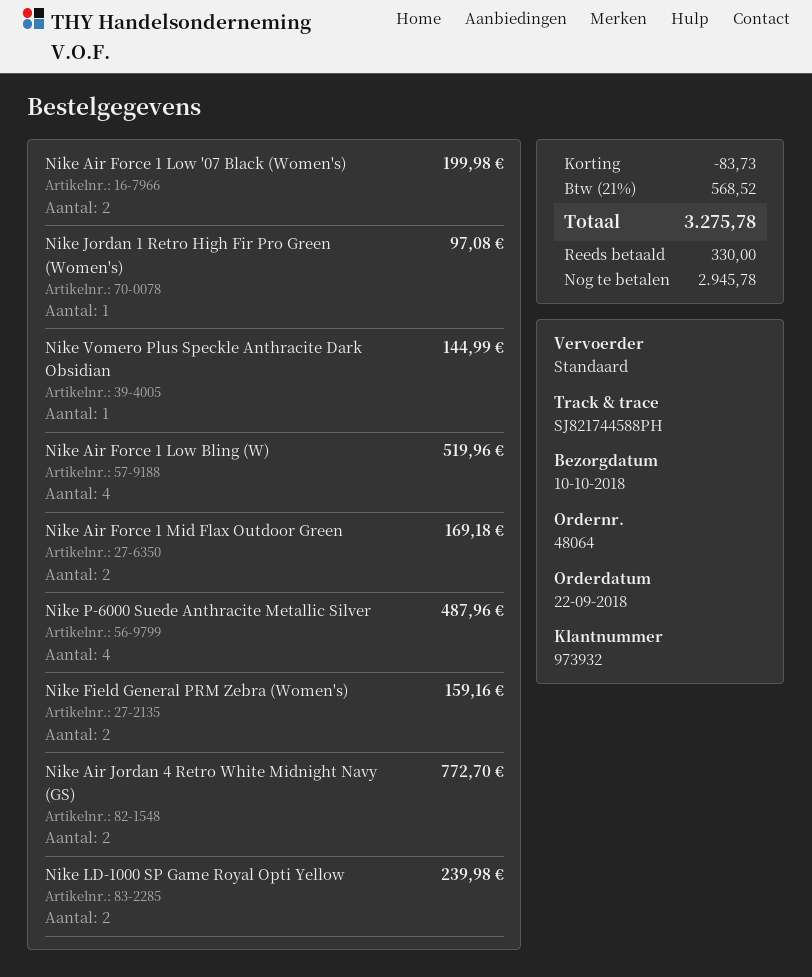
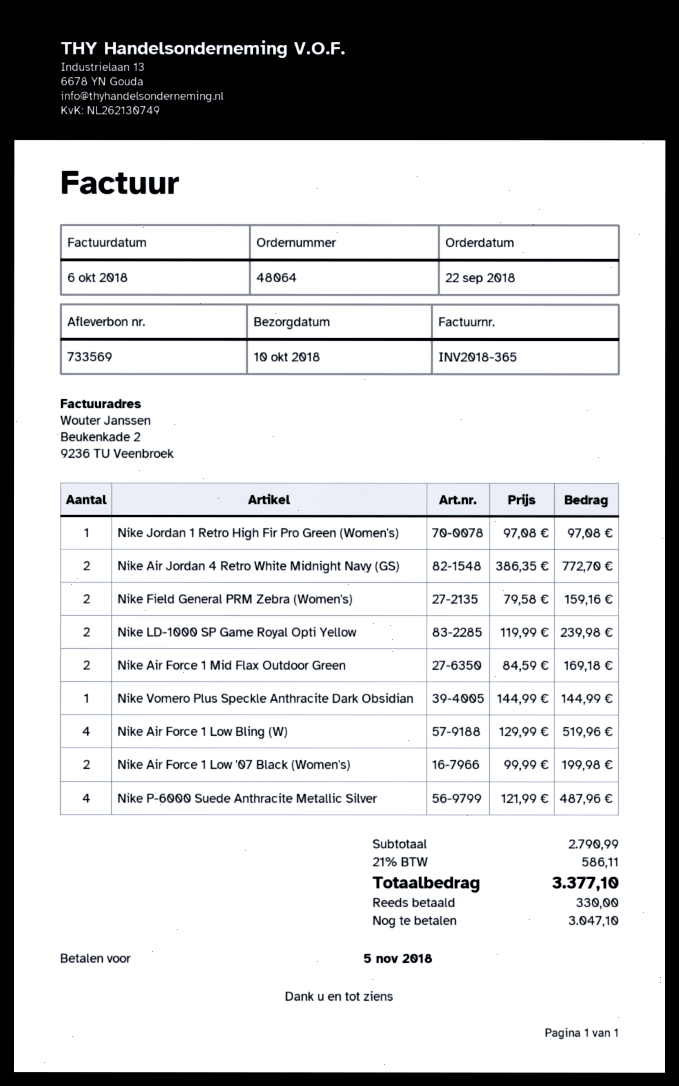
discount: 83.73 -> none
tax: 21% = 568.52 -> 21% = 586.11
total: 3275.78 -> 3377.10
balance: 2945.78 -> 3047.10

